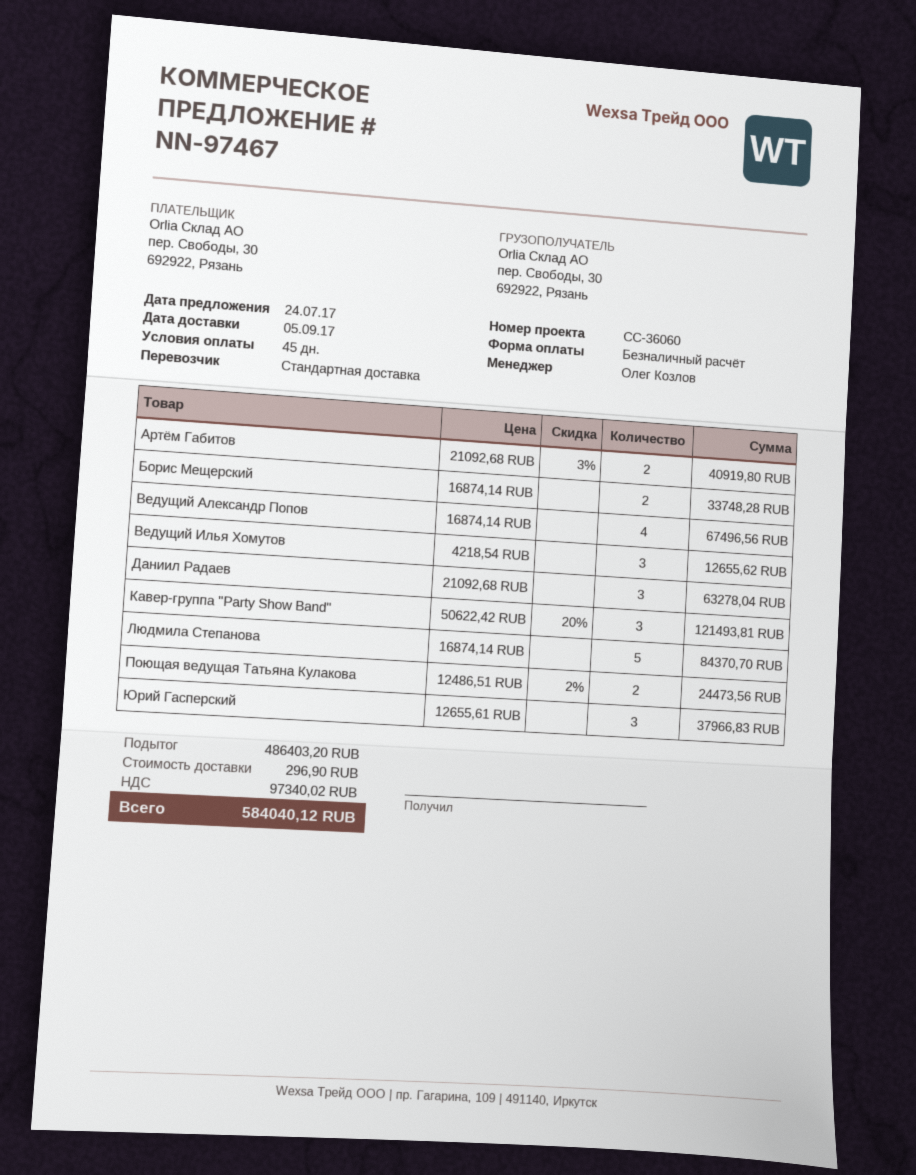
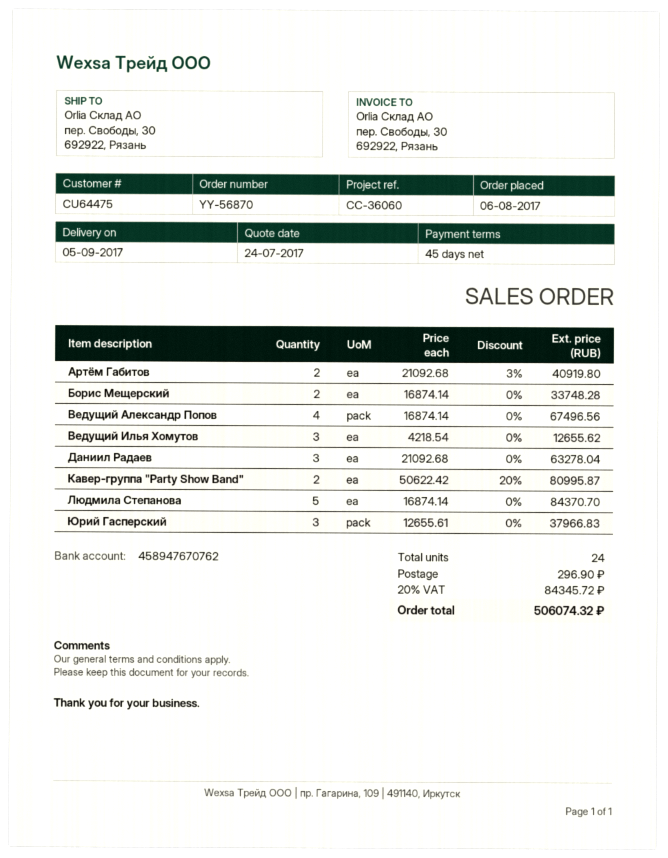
Кавер-группа "Party Show Band": 3 x 50622.42 - 20% = 121493.81 -> 2 x 50622.42 - 20% = 80995.87
Поющая ведущая Татьяна Кулакова: 2 x 12486.51 - 2% = 24473.56 -> none
tax: 97340.02 -> 84345.72
total: 584040.12 -> 506074.32

